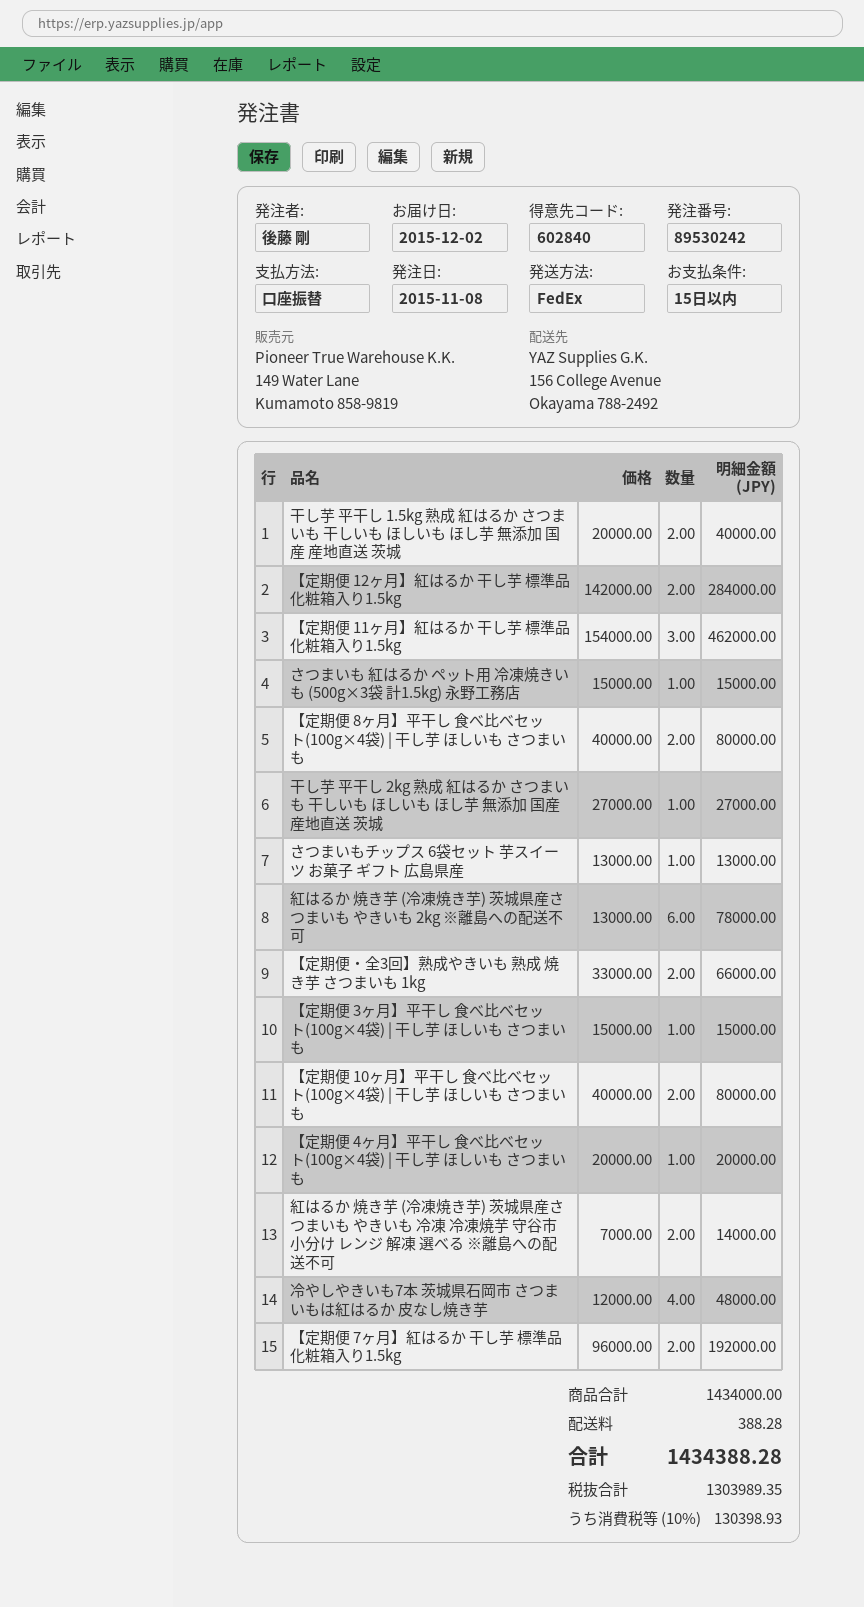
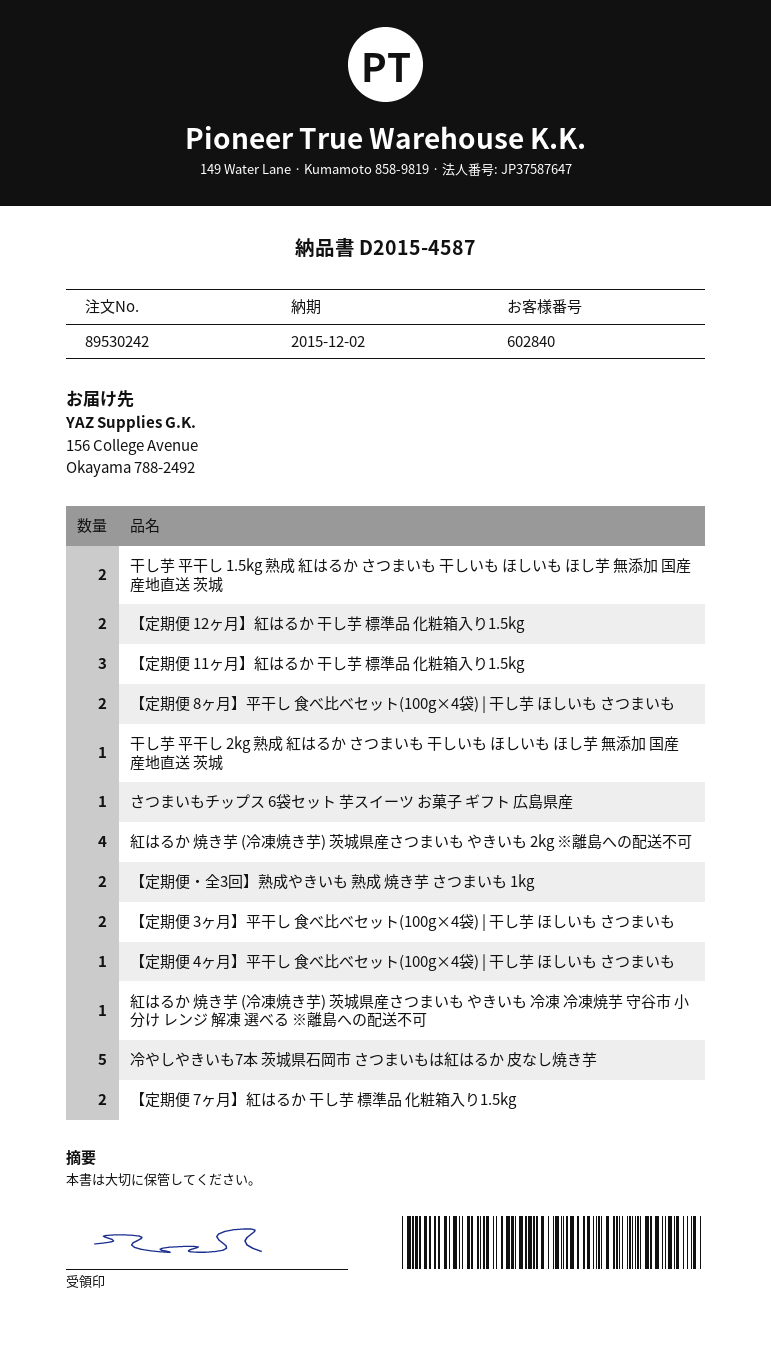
さつまいも 紅はるか ペット用 冷凍焼きいも (500g×3袋 計1.5kg) 永野工務店: 1 -> none
紅はるか 焼き芋 (冷凍焼き芋) 茨城県産さつまいも やきいも 2kg ※離島への配送不可: 6 -> 4
【定期便 3ヶ月】平干し 食べ比べセット(100g×4袋) | 干し芋 ほしいも さつまいも: 1 -> 2
【定期便 10ヶ月】平干し 食べ比べセット(100g×4袋) | 干し芋 ほしいも さつまいも: 2 -> none
紅はるか 焼き芋 (冷凍焼き芋) 茨城県産さつまいも やきいも 冷凍 冷凍焼芋 守谷市 小分け レンジ 解凍 選べる ※離島への配送不可: 2 -> 1
冷やしやきいも7本 茨城県石岡市 さつまいもは紅はるか 皮なし焼き芋: 4 -> 5

